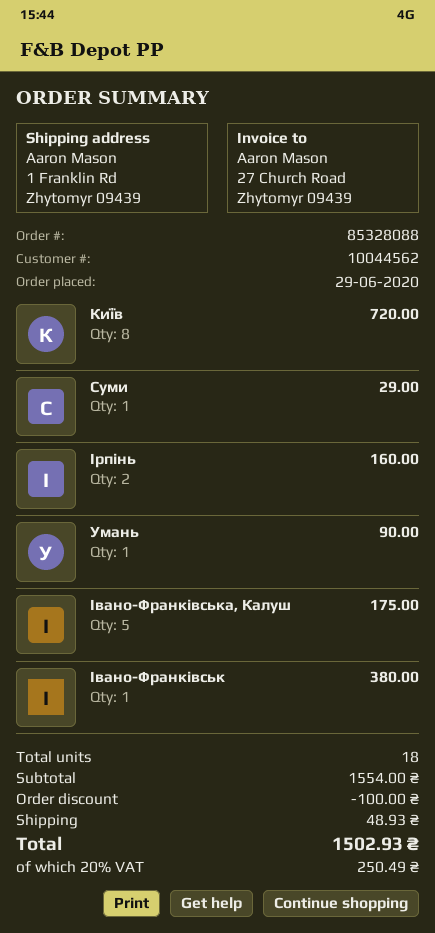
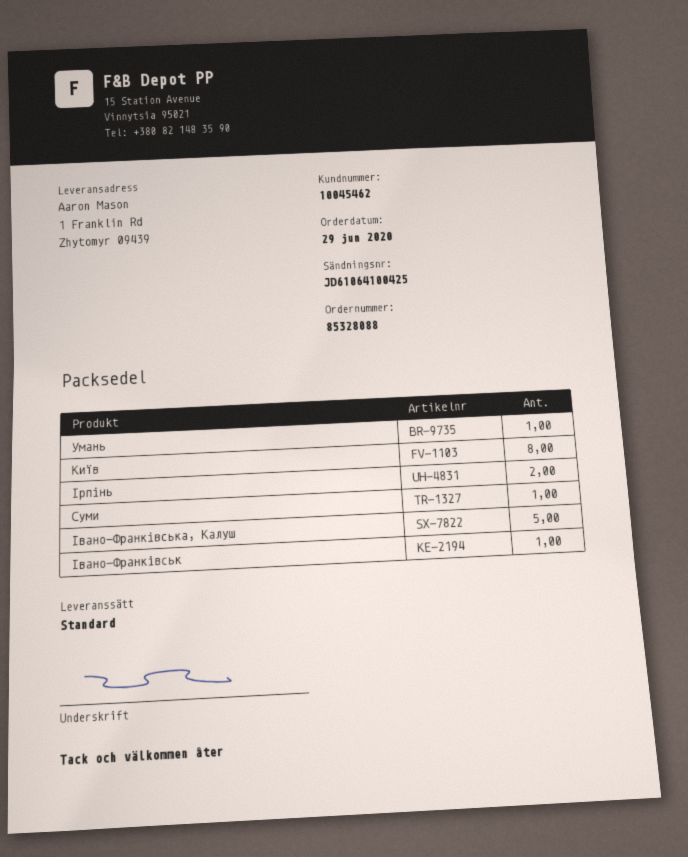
customer number: 10044562 -> 10045462

